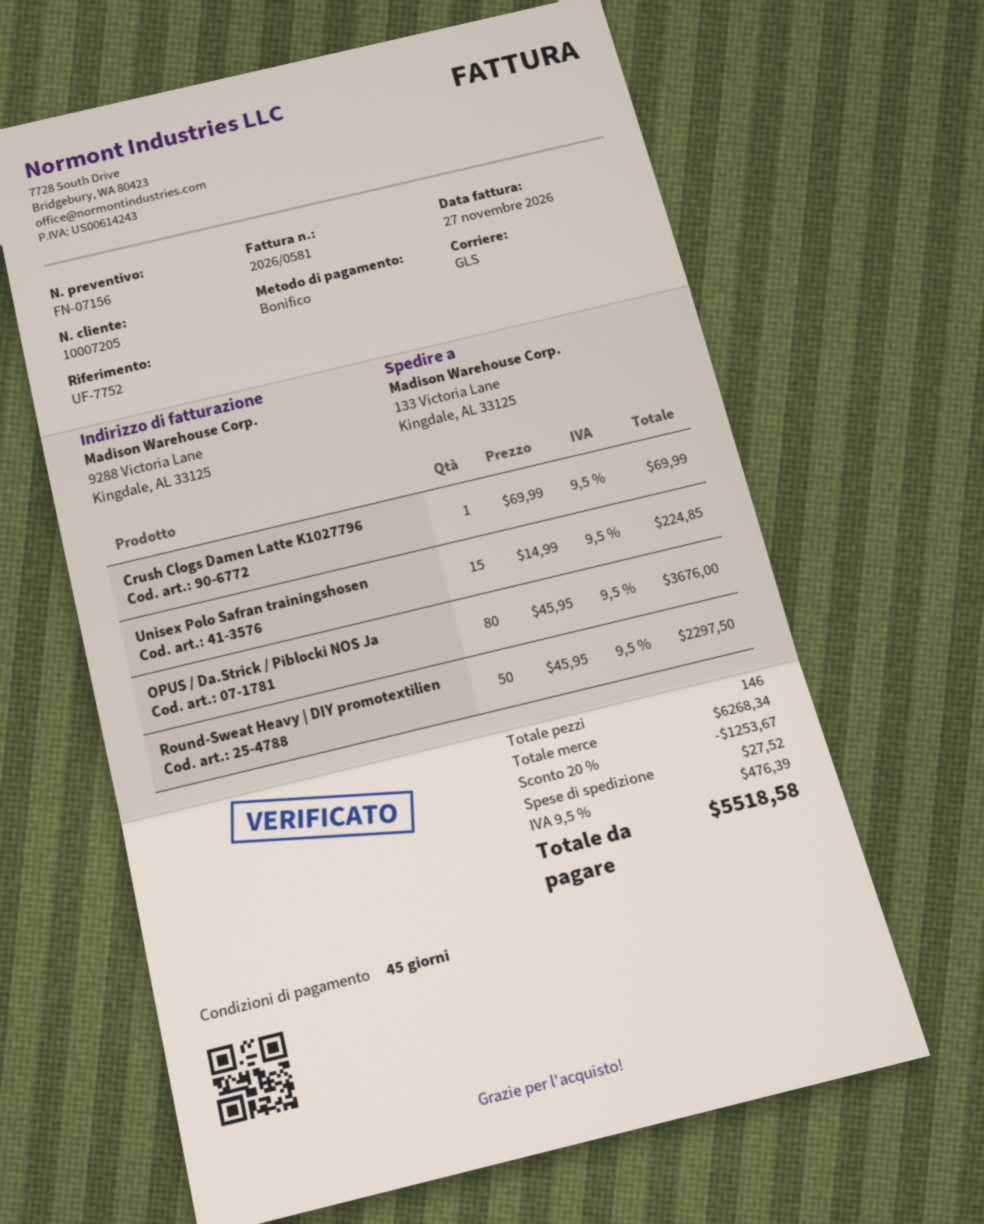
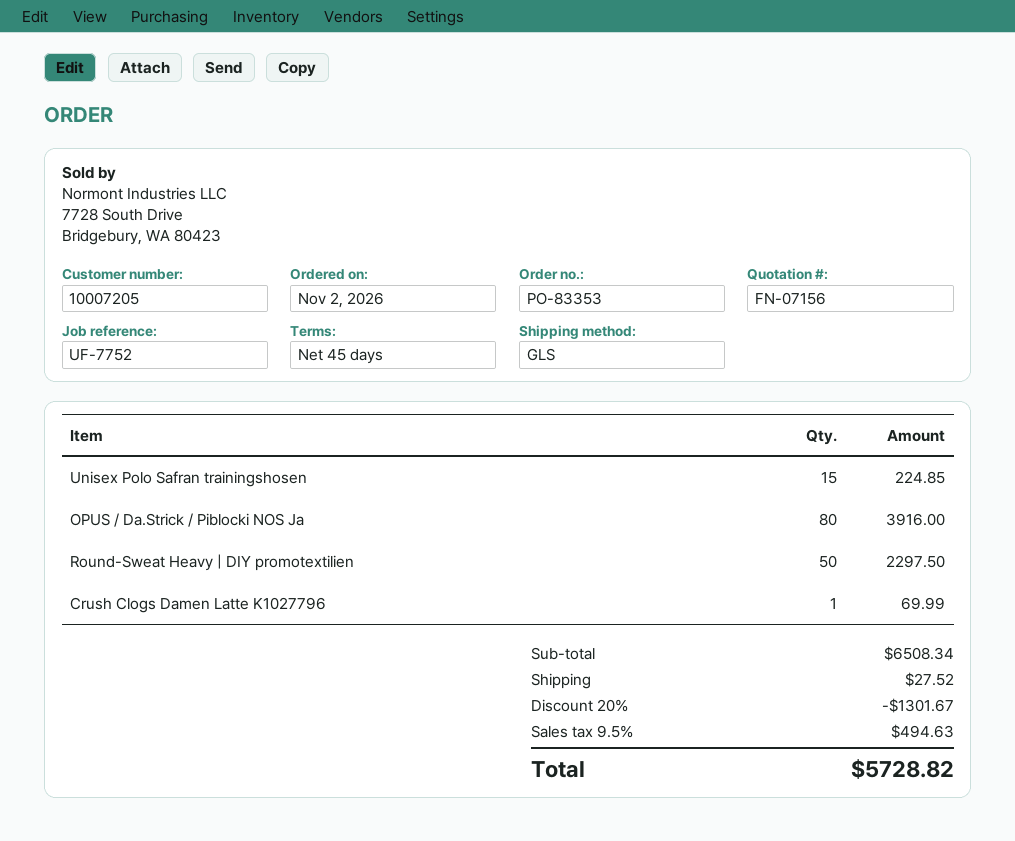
OPUS / Da.Strick / Piblocki NOS Ja: 80 for 3676.00 -> 80 for 3916.00
subtotal: 6268.34 -> 6508.34
discount: 20% = 1253.67 -> 20% = 1301.67
tax: 9.5% = 476.39 -> 9.5% = 494.63
total: 5518.58 -> 5728.82

